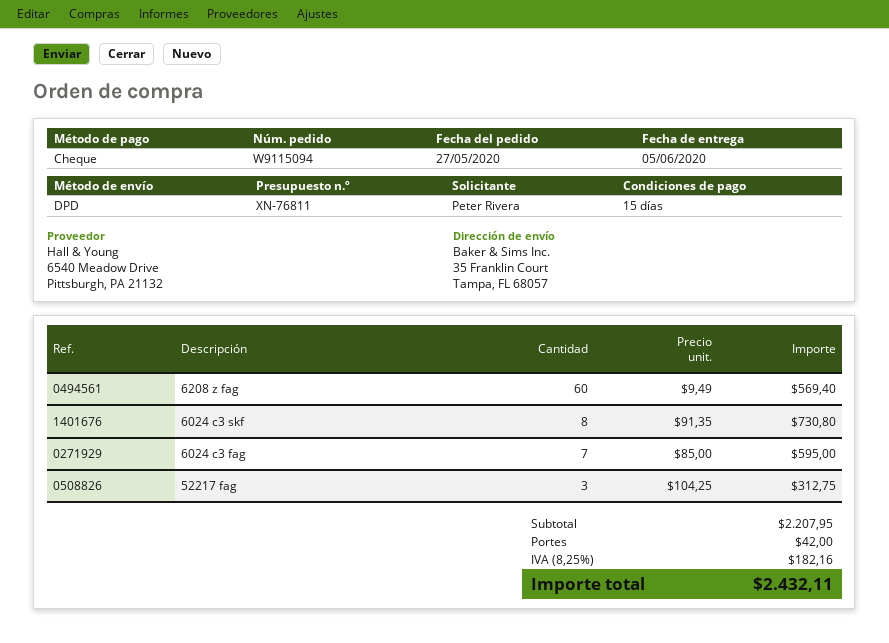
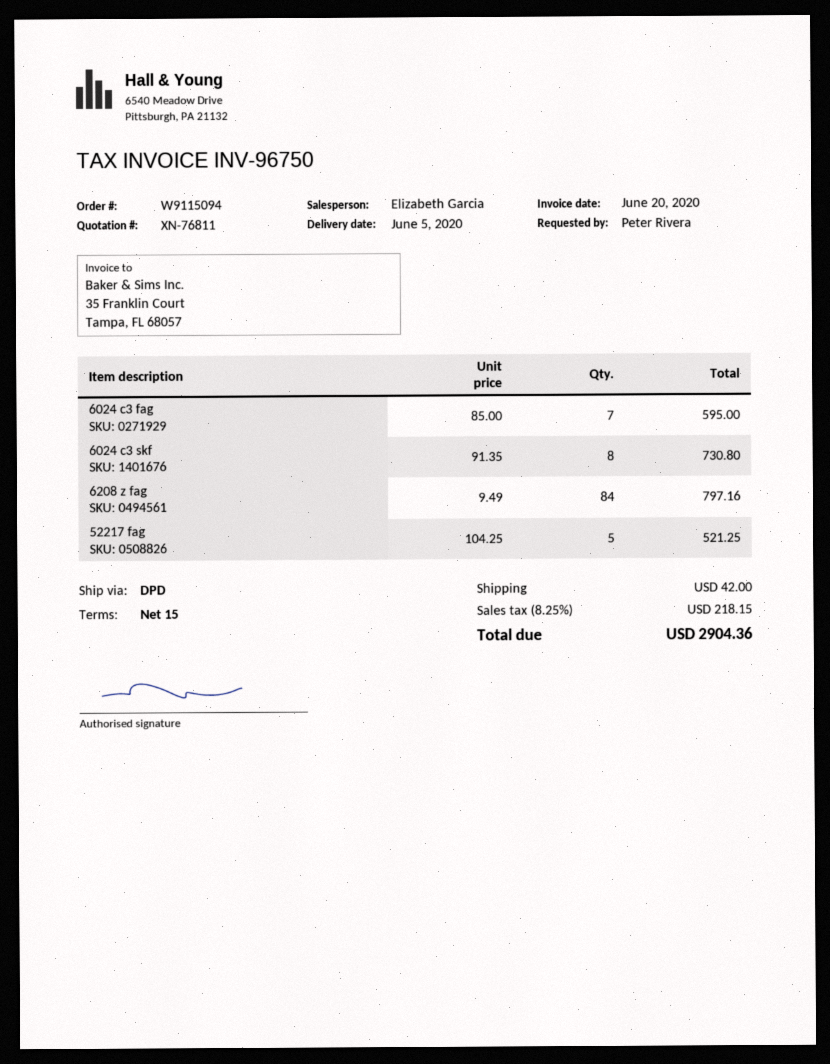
6208 z fag: 60 x 9.49 = 569.40 -> 84 x 9.49 = 797.16
52217 fag: 3 x 104.25 = 312.75 -> 5 x 104.25 = 521.25
tax: 8.25% = 182.16 -> 8.25% = 218.15
total: 2432.11 -> 2904.36

